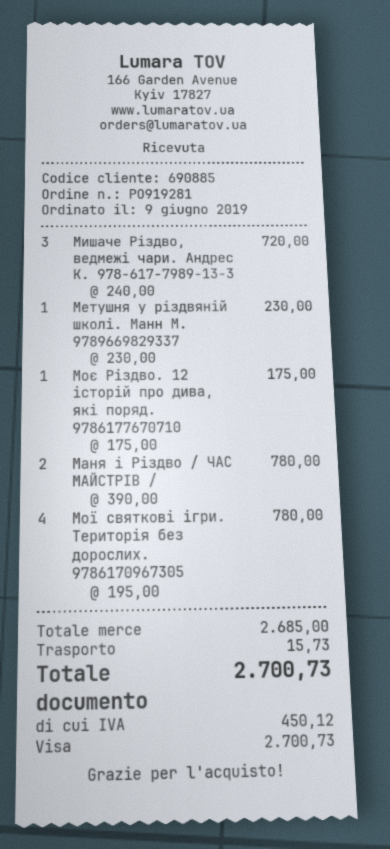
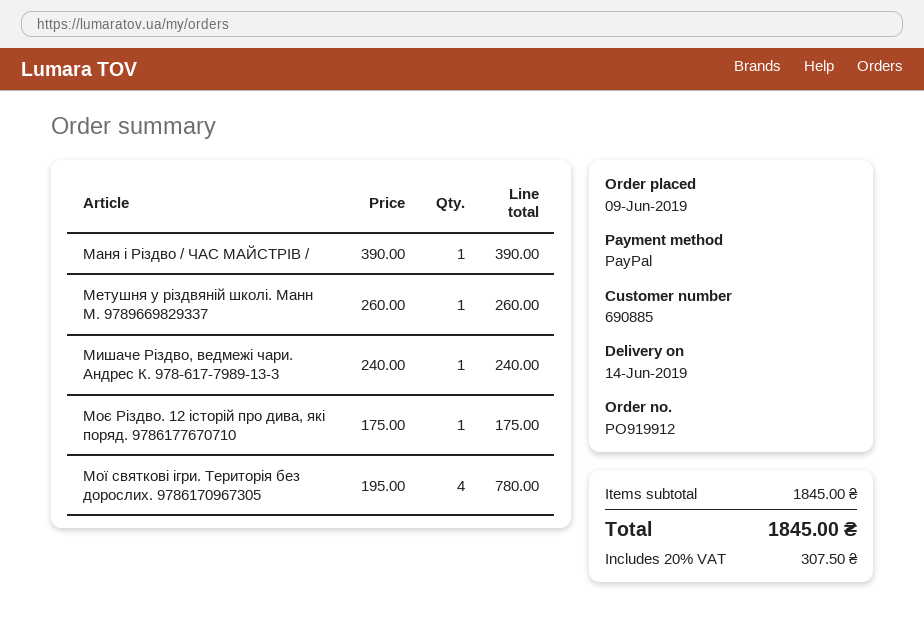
order number: PO919281 -> PO919912
payment method: Visa -> PayPal
Мишаче Різдво, ведмежі чари. Андрес К. 978-617-7989-13-3: 3 x 240.00 = 720.00 -> 1 x 240.00 = 240.00
Метушня у різдвяній школі. Манн М. 9789669829337: 1 x 230.00 = 230.00 -> 1 x 260.00 = 260.00
Маня і Різдво / ЧАС МАЙСТРІВ /: 2 x 390.00 = 780.00 -> 1 x 390.00 = 390.00
subtotal: 2685.00 -> 1845.00
shipping: 15.73 -> none
tax: 450.12 -> 307.50
total: 2700.73 -> 1845.00

